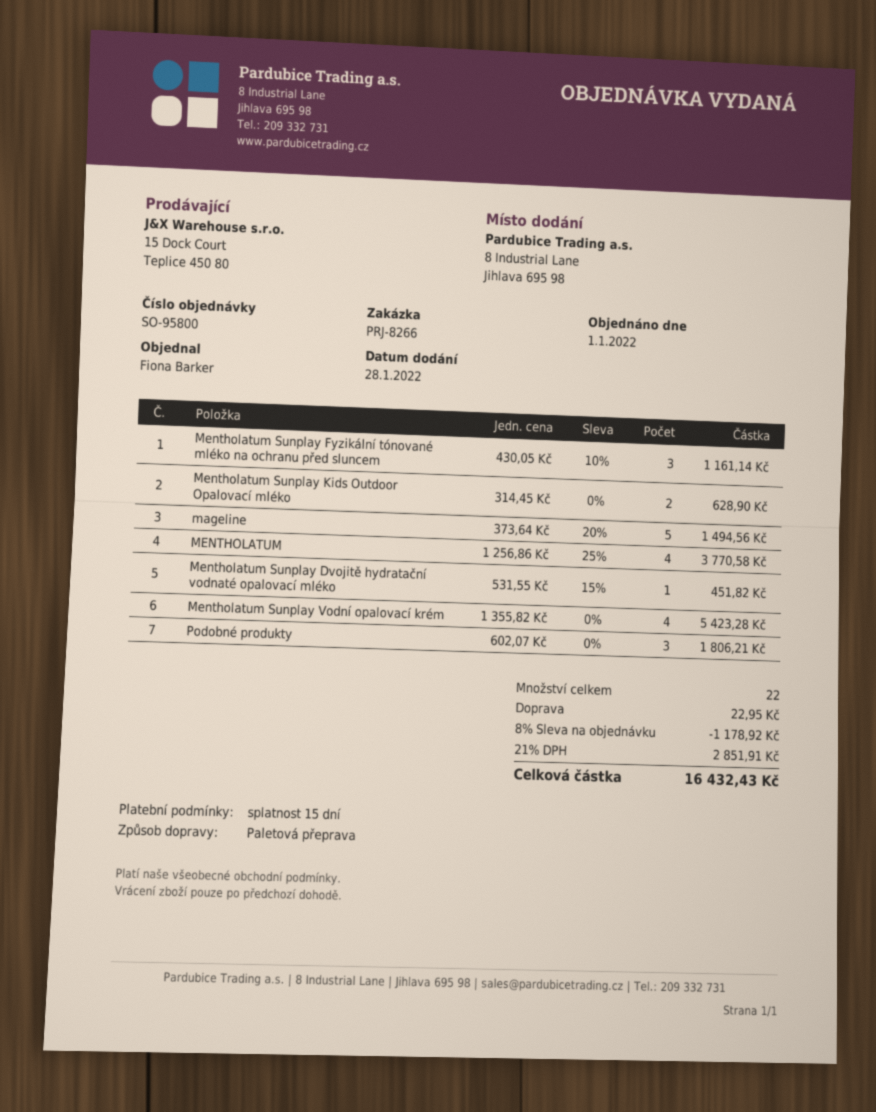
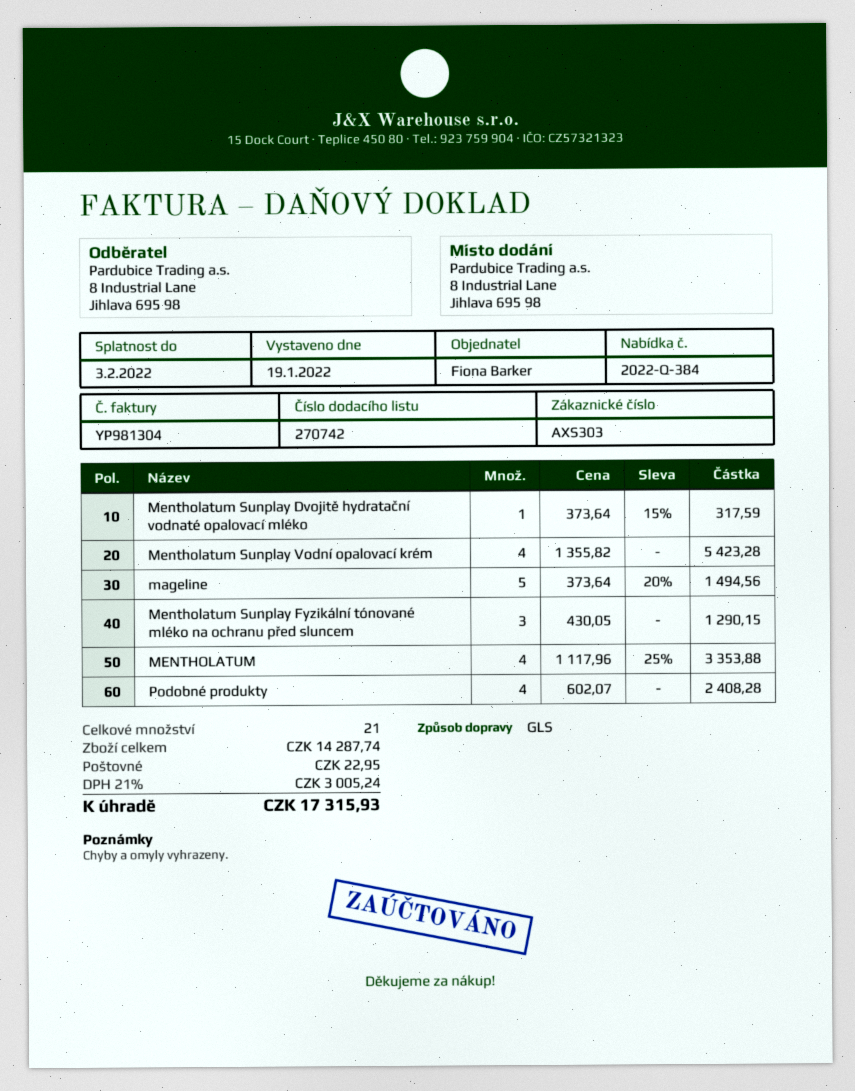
shipping method: pallet freight -> GLS
Mentholatum Sunplay Fyzikální tónované mléko na ochranu před sluncem: 3 x 430.05 - 10% = 1161.14 -> 3 x 430.05 = 1290.15
Mentholatum Sunplay Kids Outdoor Opalovací mléko: 2 x 314.45 = 628.90 -> none
MENTHOLATUM: 4 x 1256.86 - 25% = 3770.58 -> 4 x 1117.96 - 25% = 3353.88
Mentholatum Sunplay Dvojitě hydratační vodnaté opalovací mléko: 1 x 531.55 - 15% = 451.82 -> 1 x 373.64 - 15% = 317.59
Podobné produkty: 3 x 602.07 = 1806.21 -> 4 x 602.07 = 2408.28
total quantity: 22 -> 21
discount: 8% = 1178.92 -> none
tax: 21% = 2851.91 -> 21% = 3005.24
total: 16432.43 -> 17315.93

